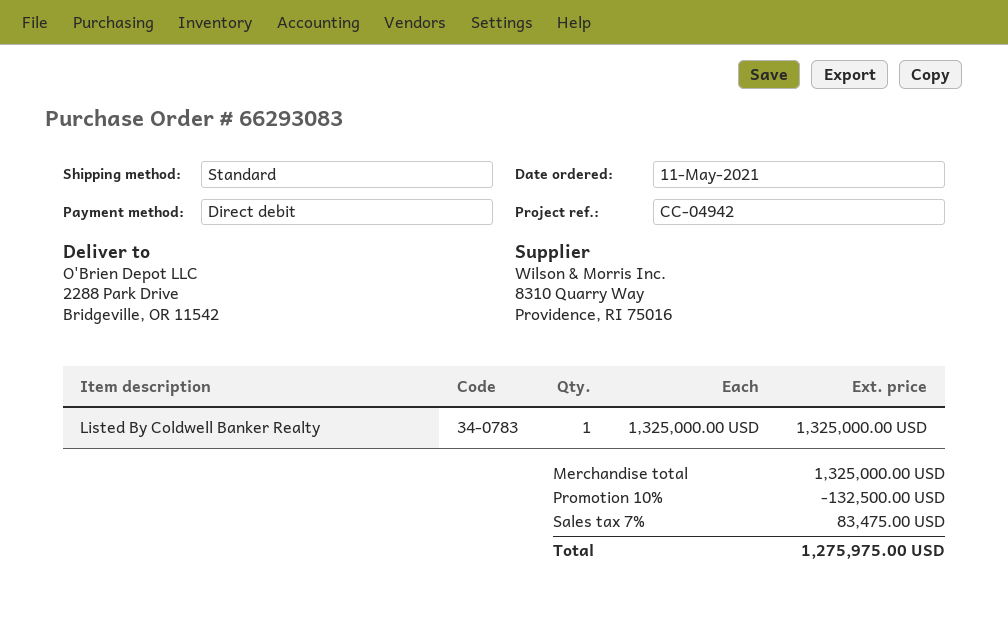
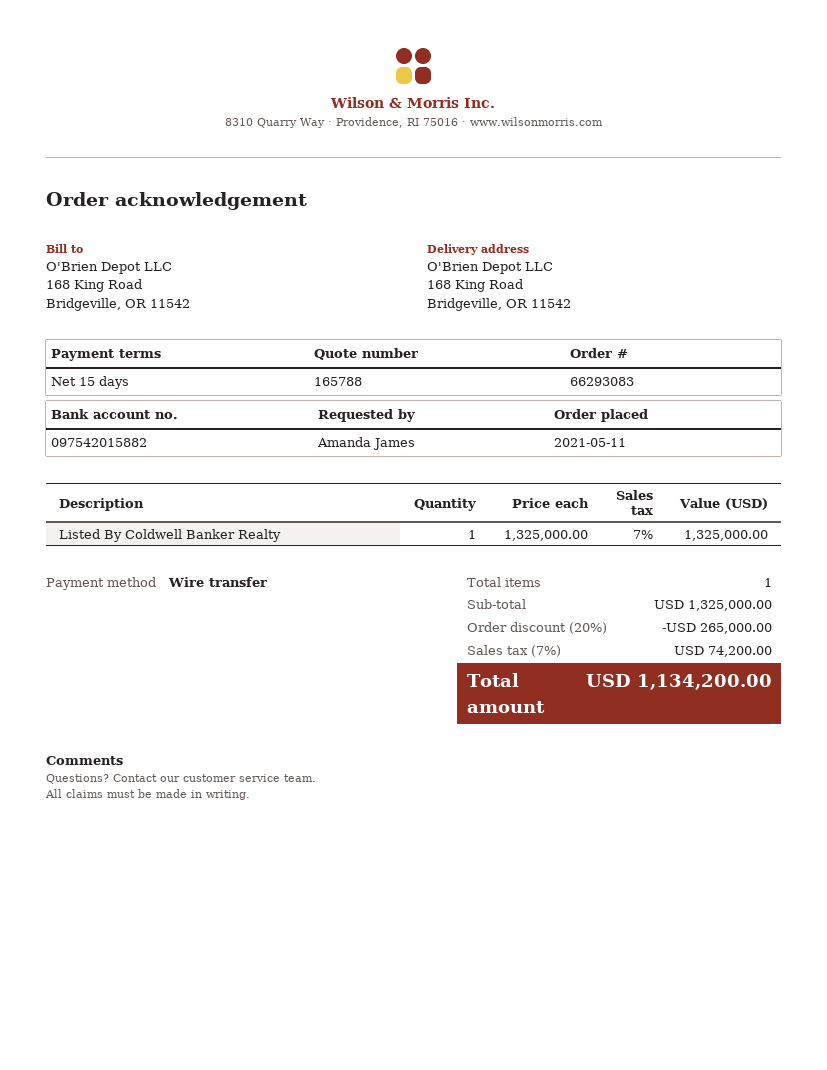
payment method: direct debit -> bank transfer
ship to: 2288 Park Drive, Bridgeville, OR 11542 -> 168 King Road, Bridgeville, OR 11542
discount: 10% = 132500.00 -> 20% = 265000.00
tax: 7% = 83475.00 -> 7% = 74200.00
total: 1275975.00 -> 1134200.00

